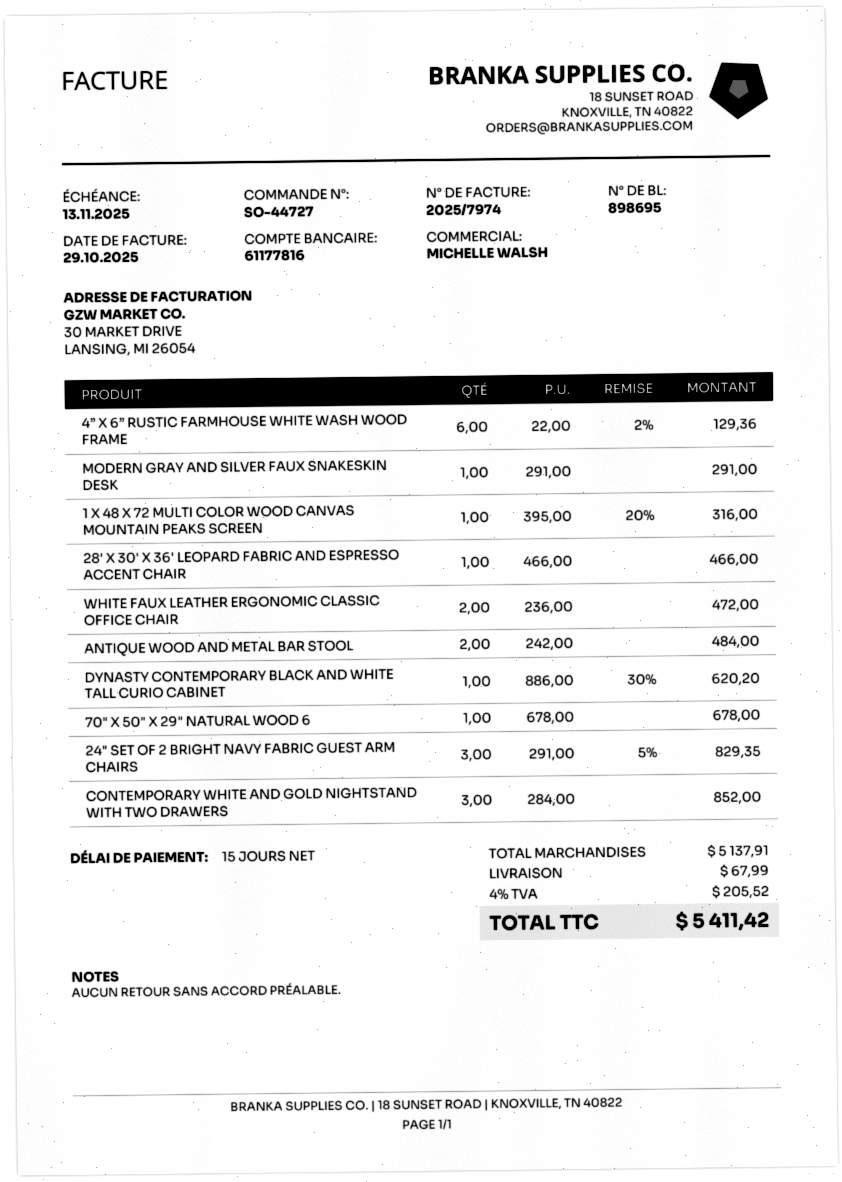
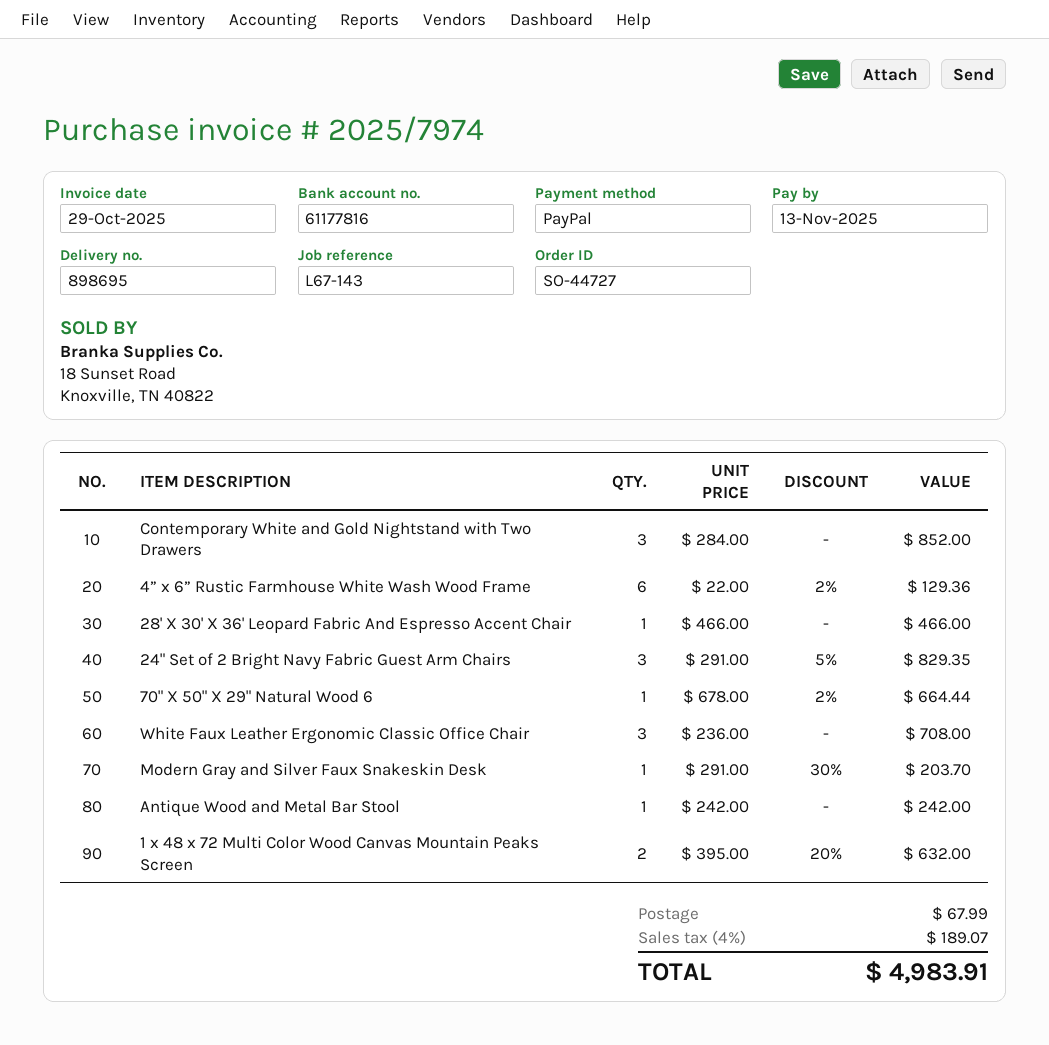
MODERN GRAY AND SILVER FAUX SNAKESKIN DESK: 1 x 291.00 = 291.00 -> 1 x 291.00 - 30% = 203.70
1 X 48 X 72 MULTI COLOR WOOD CANVAS MOUNTAIN PEAKS SCREEN: 1 x 395.00 - 20% = 316.00 -> 2 x 395.00 - 20% = 632.00
WHITE FAUX LEATHER ERGONOMIC CLASSIC OFFICE CHAIR: 2 x 236.00 = 472.00 -> 3 x 236.00 = 708.00
ANTIQUE WOOD AND METAL BAR STOOL: 2 x 242.00 = 484.00 -> 1 x 242.00 = 242.00
DYNASTY CONTEMPORARY BLACK AND WHITE TALL CURIO CABINET: 1 x 886.00 - 30% = 620.20 -> none
70" X 50" X 29" NATURAL WOOD 6: 1 x 678.00 = 678.00 -> 1 x 678.00 - 2% = 664.44
tax: 4% = 205.52 -> 4% = 189.07
total: 5411.42 -> 4983.91

